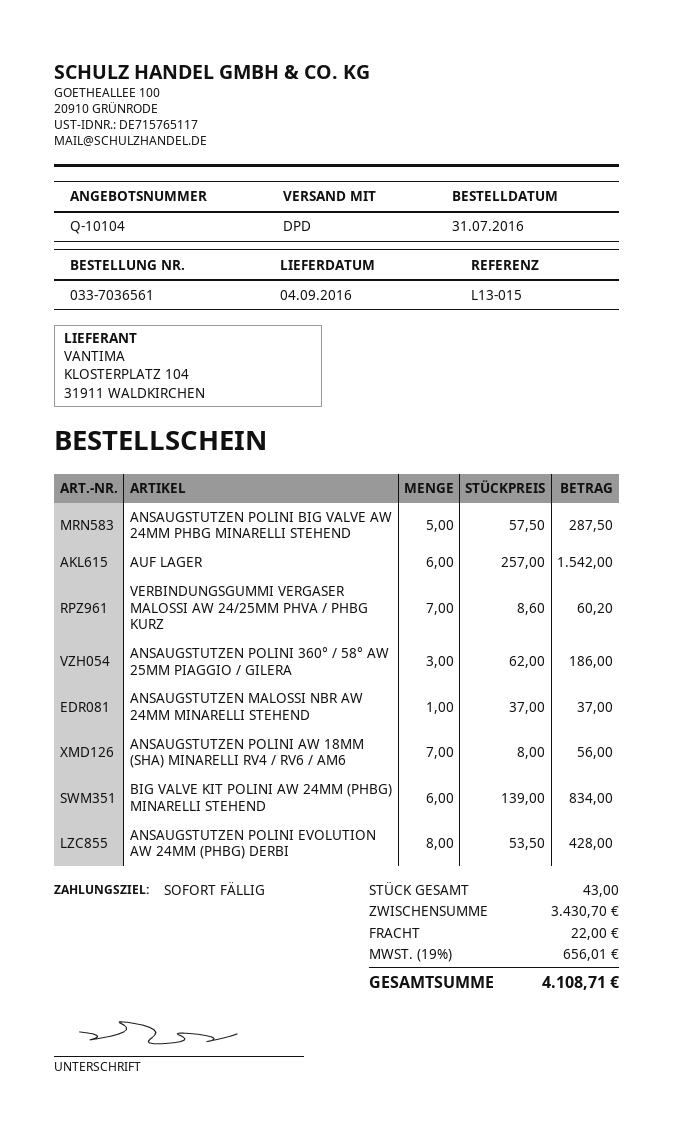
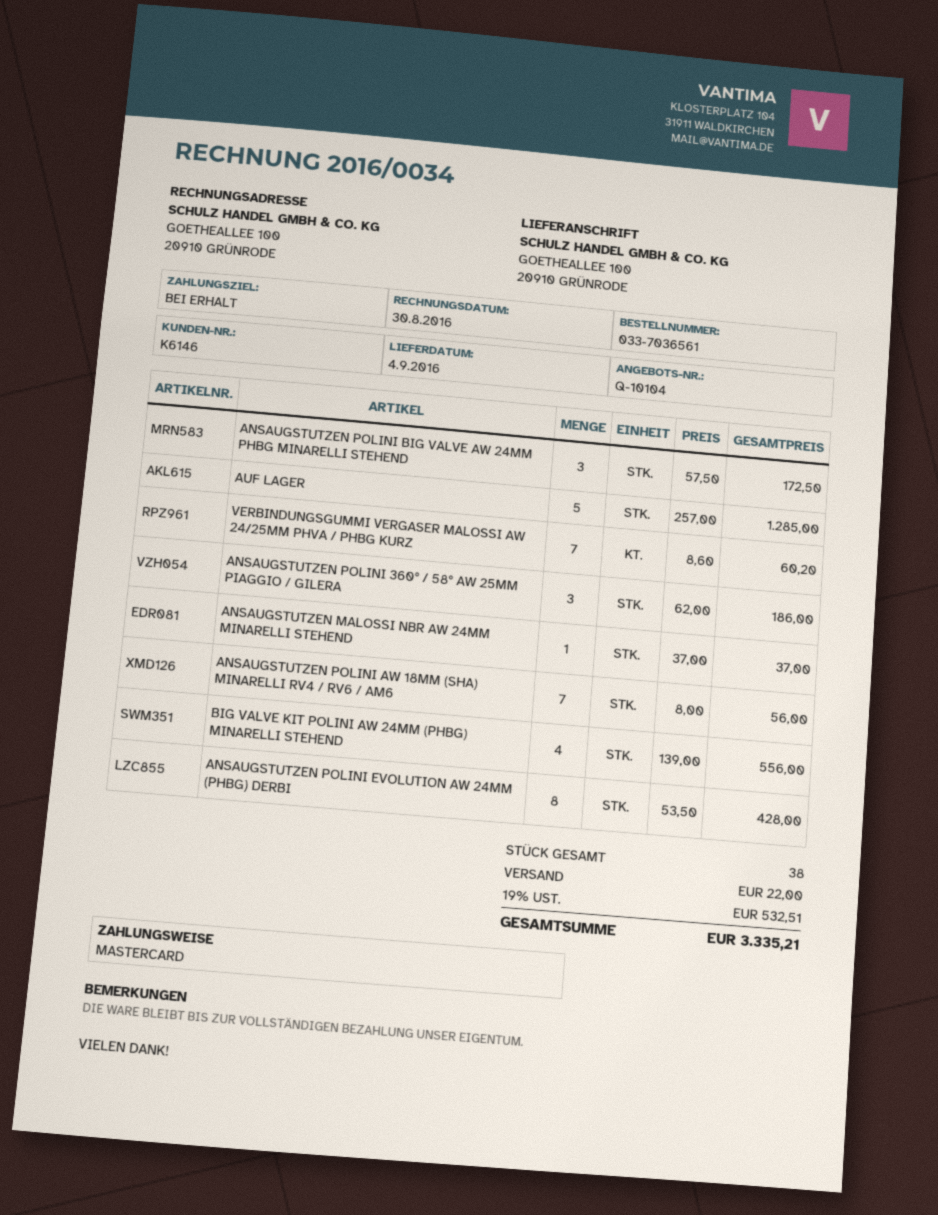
ANSAUGSTUTZEN POLINI BIG VALVE AW 24MM PHBG MINARELLI STEHEND: 5 x 57.50 = 287.50 -> 3 x 57.50 = 172.50
AUF LAGER: 6 x 257.00 = 1542.00 -> 5 x 257.00 = 1285.00
BIG VALVE KIT POLINI AW 24MM (PHBG) MINARELLI STEHEND: 6 x 139.00 = 834.00 -> 4 x 139.00 = 556.00
total quantity: 43 -> 38
tax: 19% = 656.01 -> 19% = 532.51
total: 4108.71 -> 3335.21

